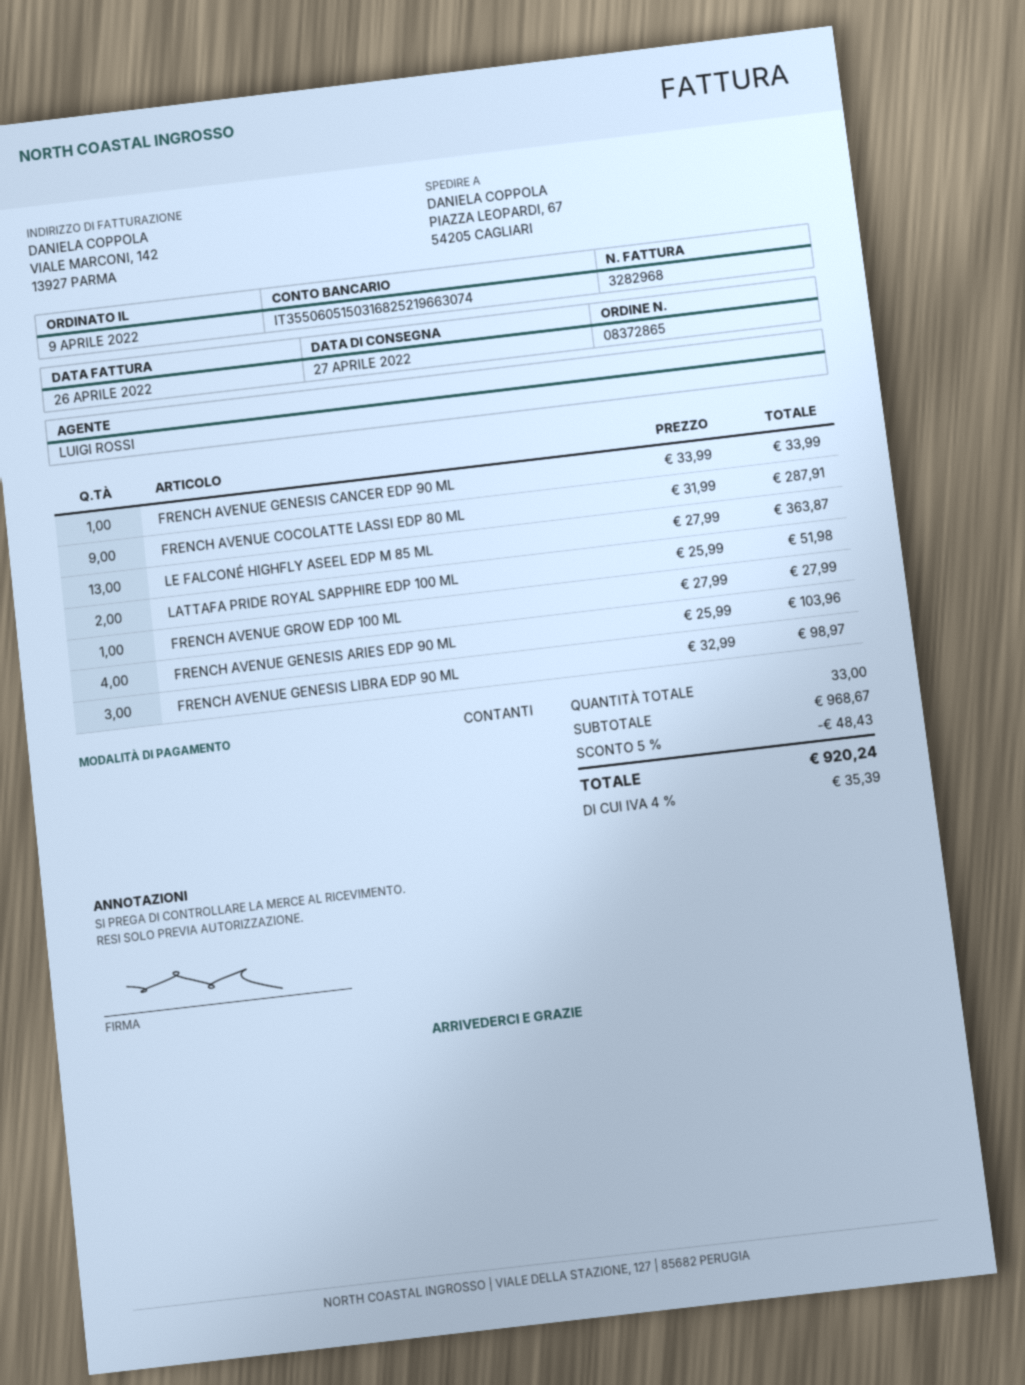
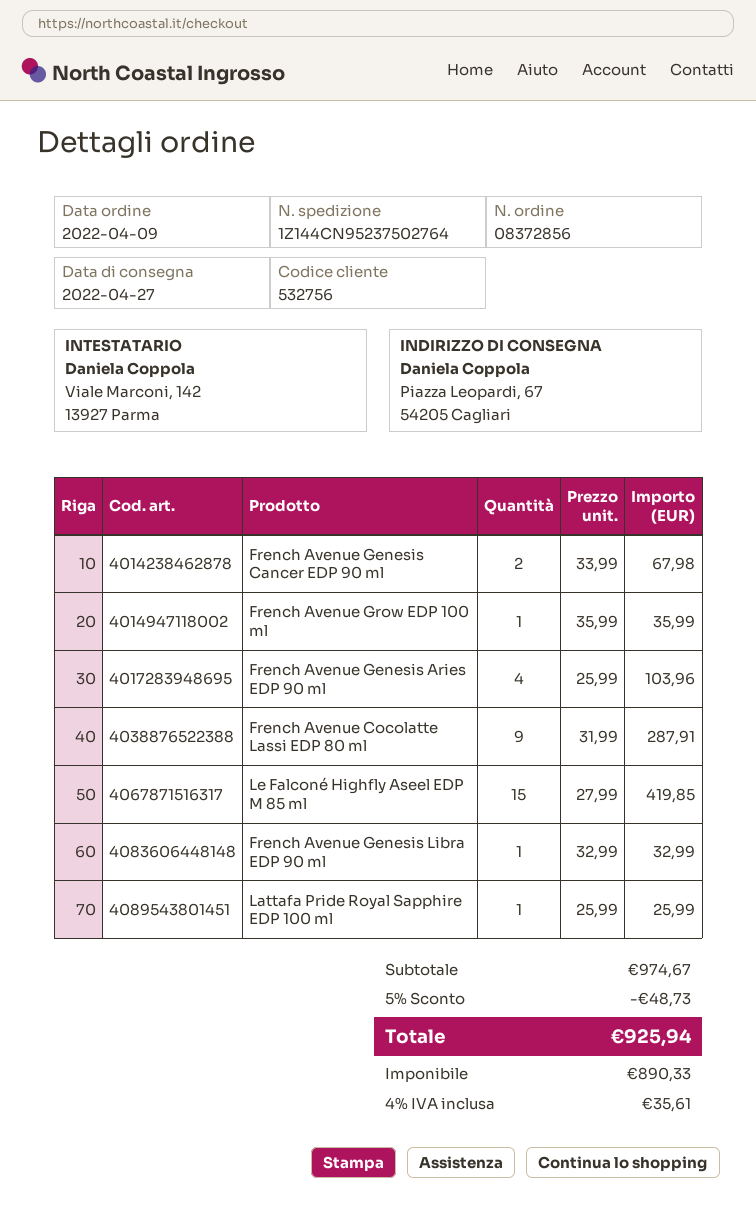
order number: 08372865 -> 08372856
FRENCH AVENUE GENESIS CANCER EDP 90 ML: 1 x 33.99 = 33.99 -> 2 x 33.99 = 67.98
LE FALCONÉ HIGHFLY ASEEL EDP M 85 ML: 13 x 27.99 = 363.87 -> 15 x 27.99 = 419.85
LATTAFA PRIDE ROYAL SAPPHIRE EDP 100 ML: 2 x 25.99 = 51.98 -> 1 x 25.99 = 25.99
FRENCH AVENUE GROW EDP 100 ML: 1 x 27.99 = 27.99 -> 1 x 35.99 = 35.99
FRENCH AVENUE GENESIS LIBRA EDP 90 ML: 3 x 32.99 = 98.97 -> 1 x 32.99 = 32.99
subtotal: 968.67 -> 974.67
discount: 5% = 48.43 -> 5% = 48.73
tax: 4% = 35.39 -> 4% = 35.61
total: 920.24 -> 925.94

